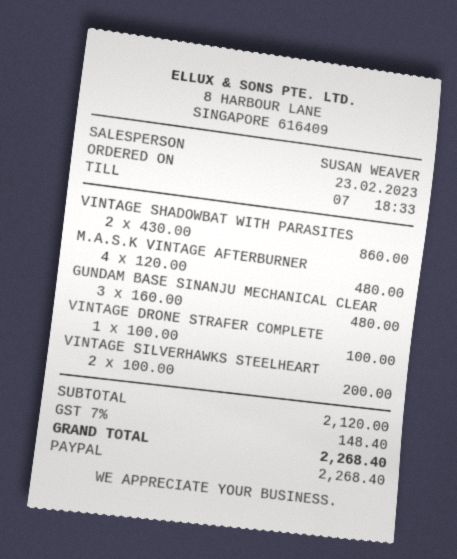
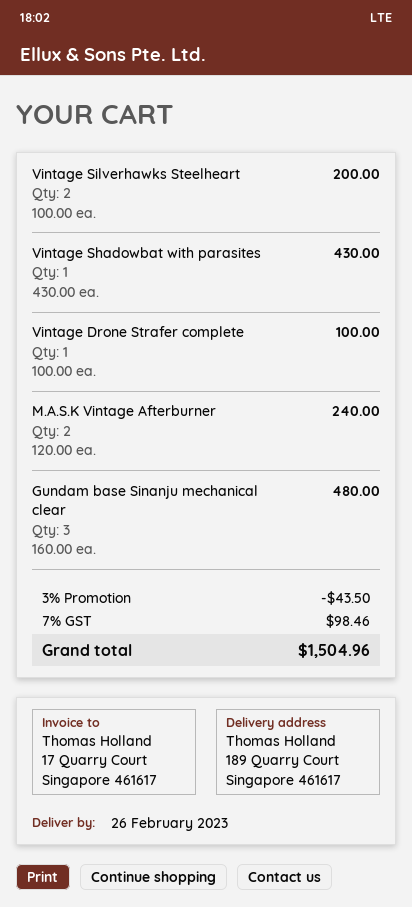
VINTAGE SHADOWBAT WITH PARASITES: 2 x 430.00 = 860.00 -> 1 x 430.00 = 430.00
M.A.S.K VINTAGE AFTERBURNER: 4 x 120.00 = 480.00 -> 2 x 120.00 = 240.00
discount: none -> 3% = 43.50
tax: 7% = 148.40 -> 7% = 98.46
total: 2268.40 -> 1504.96

